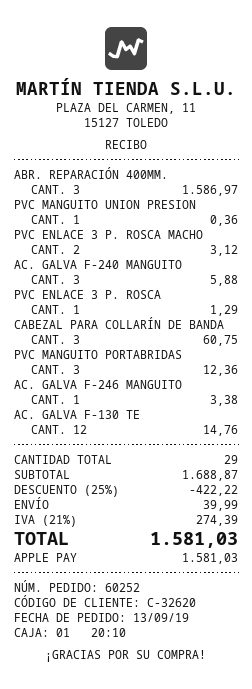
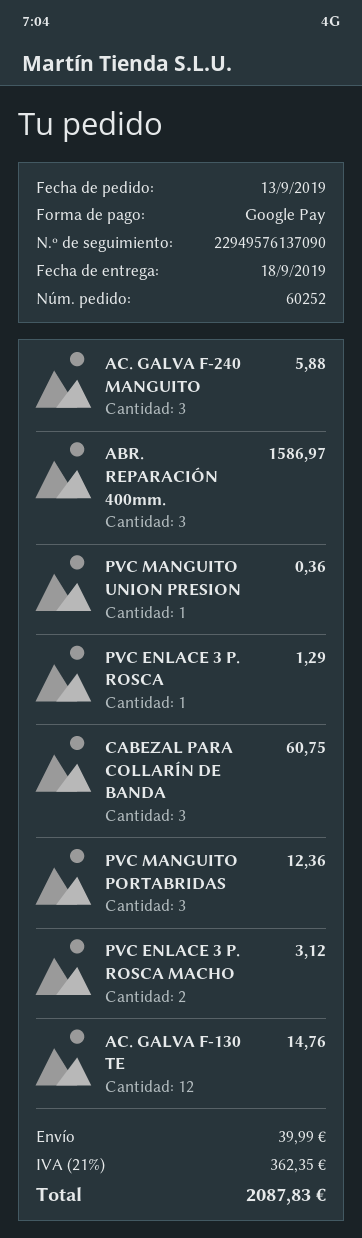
payment method: Apple Pay -> Google Pay
AC. GALVA F-246 MANGUITO: 1 for 3.38 -> none
discount: 25% = 422.22 -> none
tax: 21% = 274.39 -> 21% = 362.35
total: 1581.03 -> 2087.83

